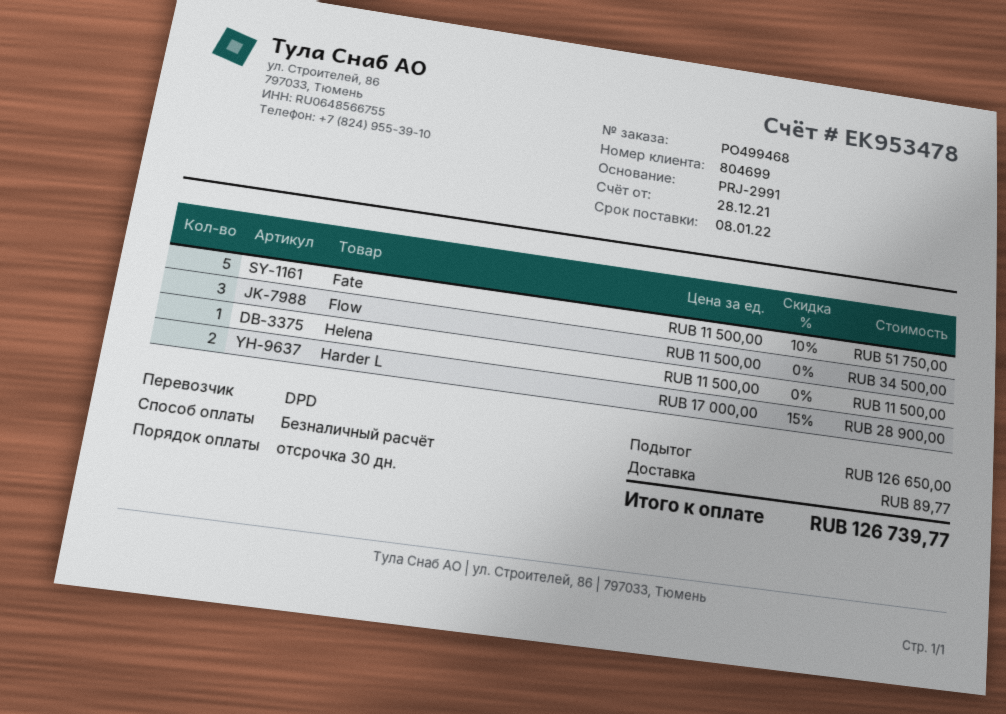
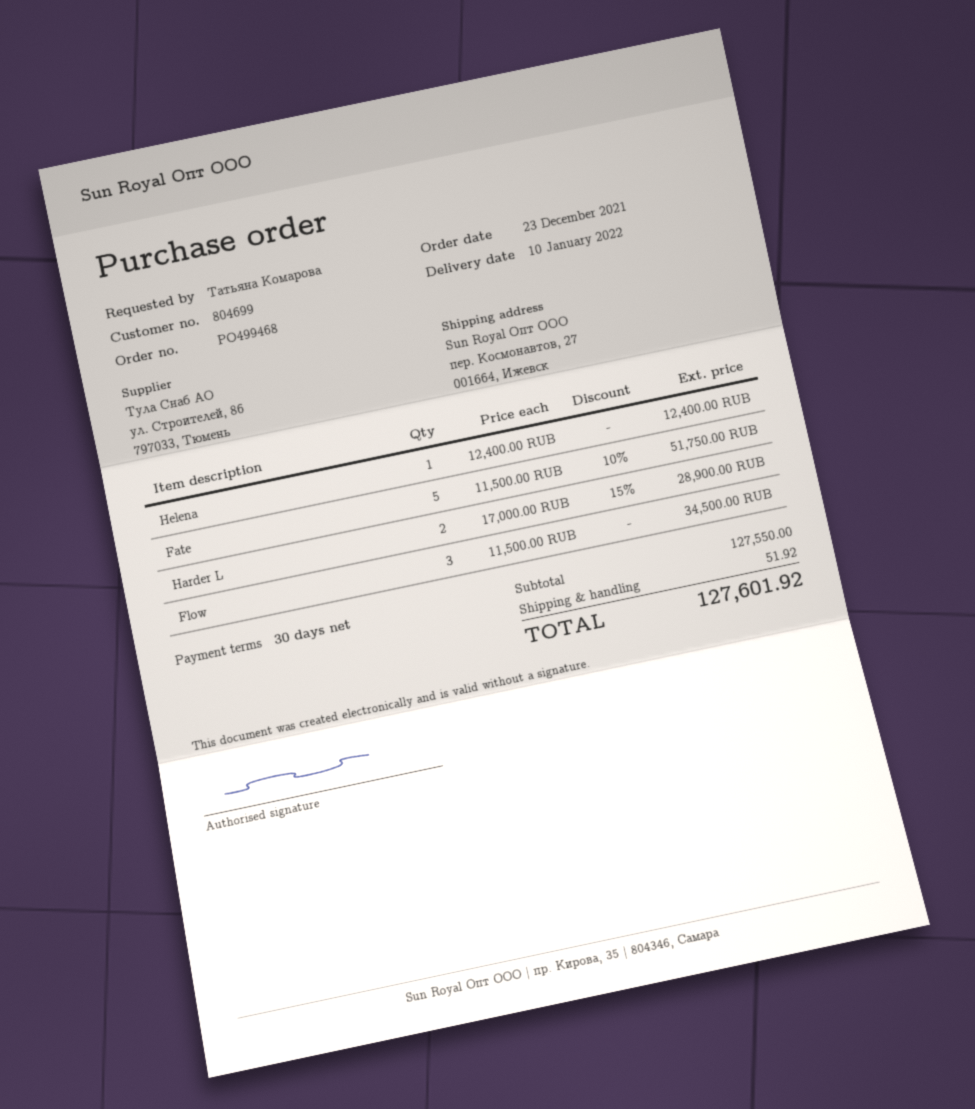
delivery date: 2022-01-08 -> 2022-01-10
Helena: 1 x 11500.00 = 11500.00 -> 1 x 12400.00 = 12400.00
subtotal: 126650.00 -> 127550.00
shipping: 89.77 -> 51.92
total: 126739.77 -> 127601.92

